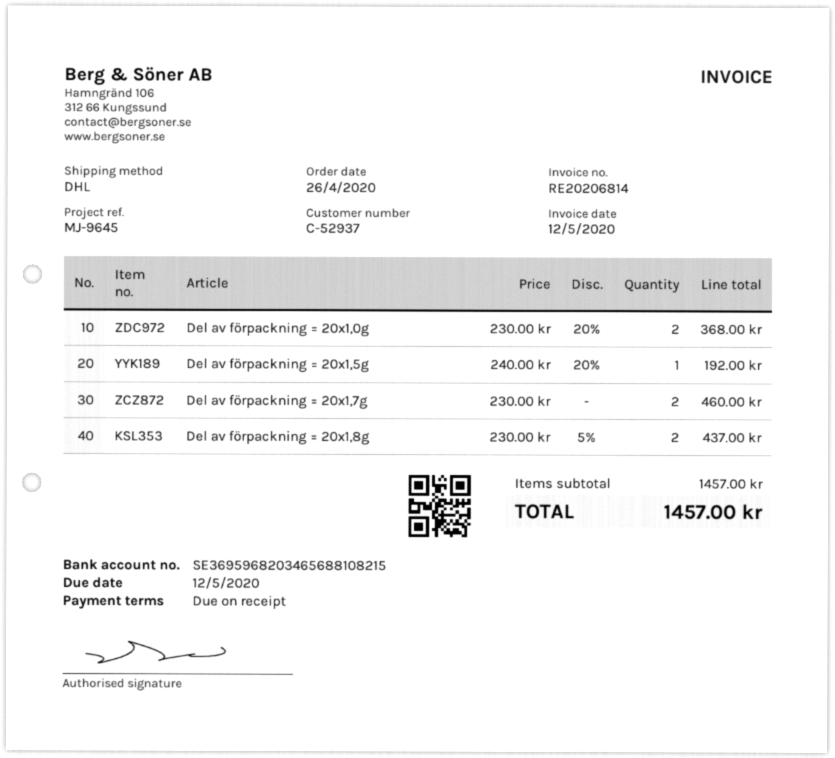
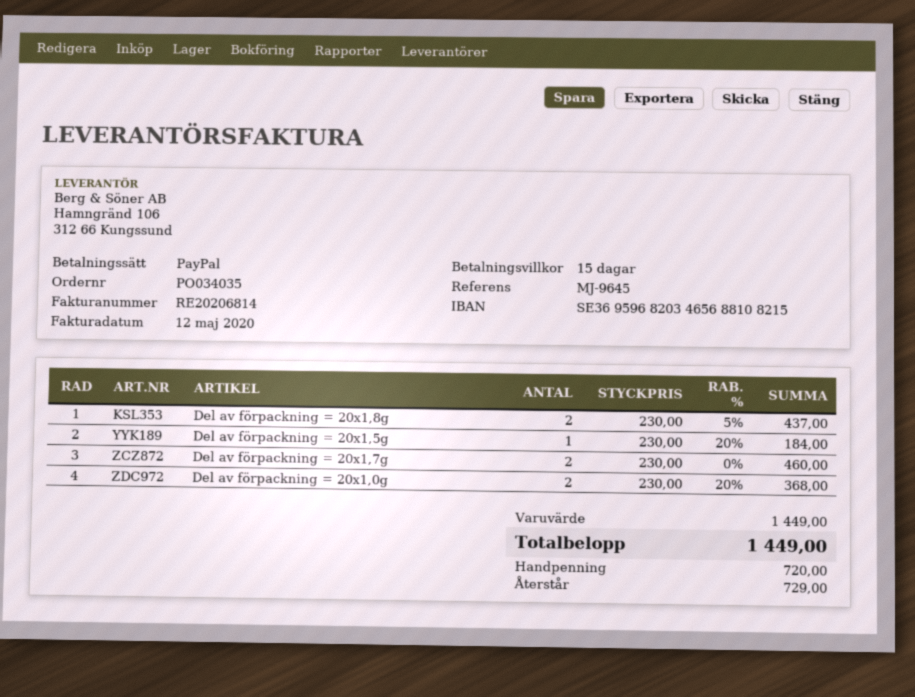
payment terms: on receipt -> 15 days
Del av förpackning = 20x1,5g: 1 x 240.00 - 20% = 192.00 -> 1 x 230.00 - 20% = 184.00
subtotal: 1457.00 -> 1449.00
total: 1457.00 -> 1449.00

